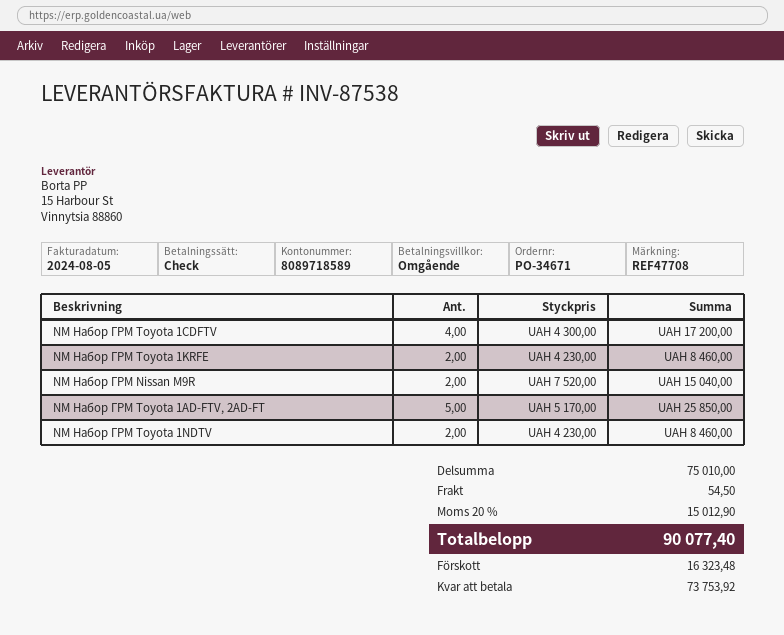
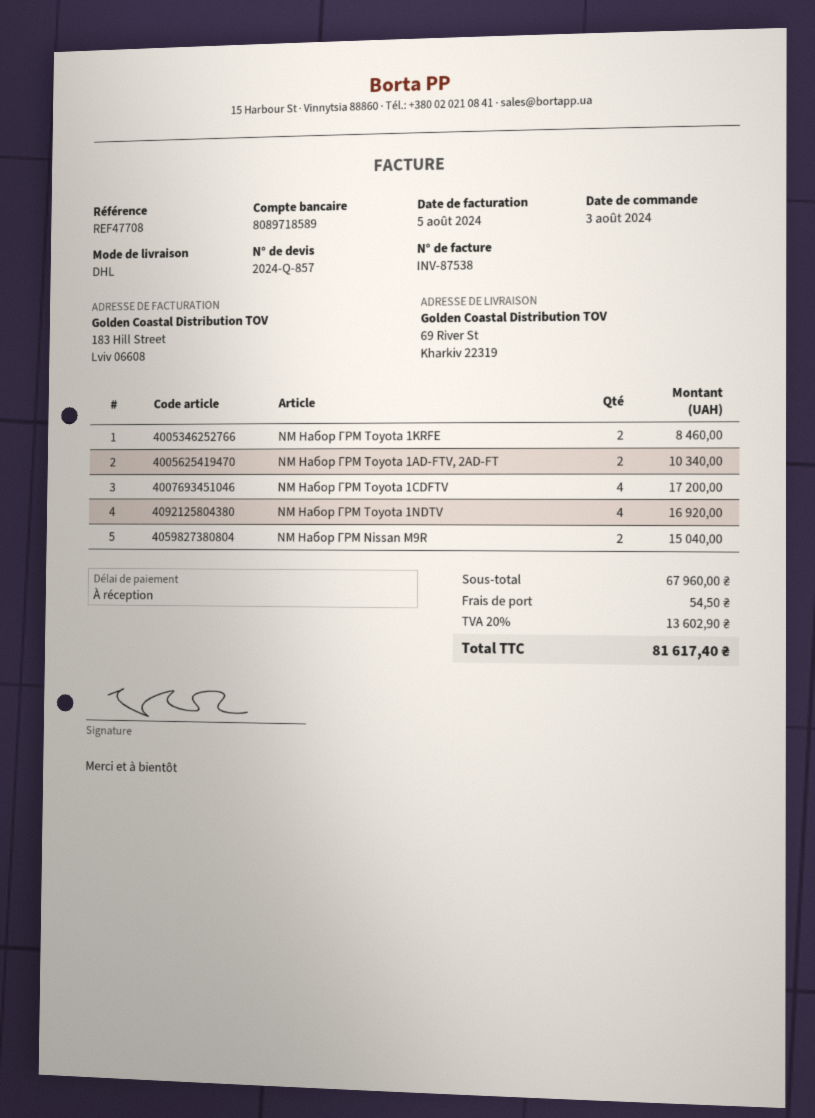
NM Набор ГРМ Toyota 1AD-FTV, 2AD-FT: 5 for 25850.00 -> 2 for 10340.00
NM Набор ГРМ Toyota 1NDTV: 2 for 8460.00 -> 4 for 16920.00
subtotal: 75010.00 -> 67960.00
tax: 20% = 15012.90 -> 20% = 13602.90
total: 90077.40 -> 81617.40

